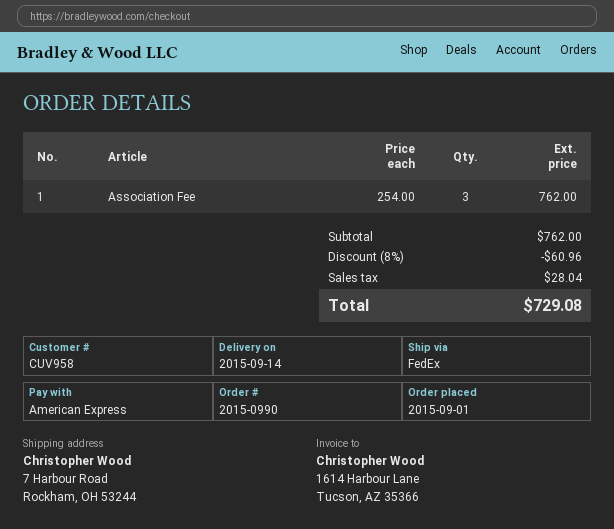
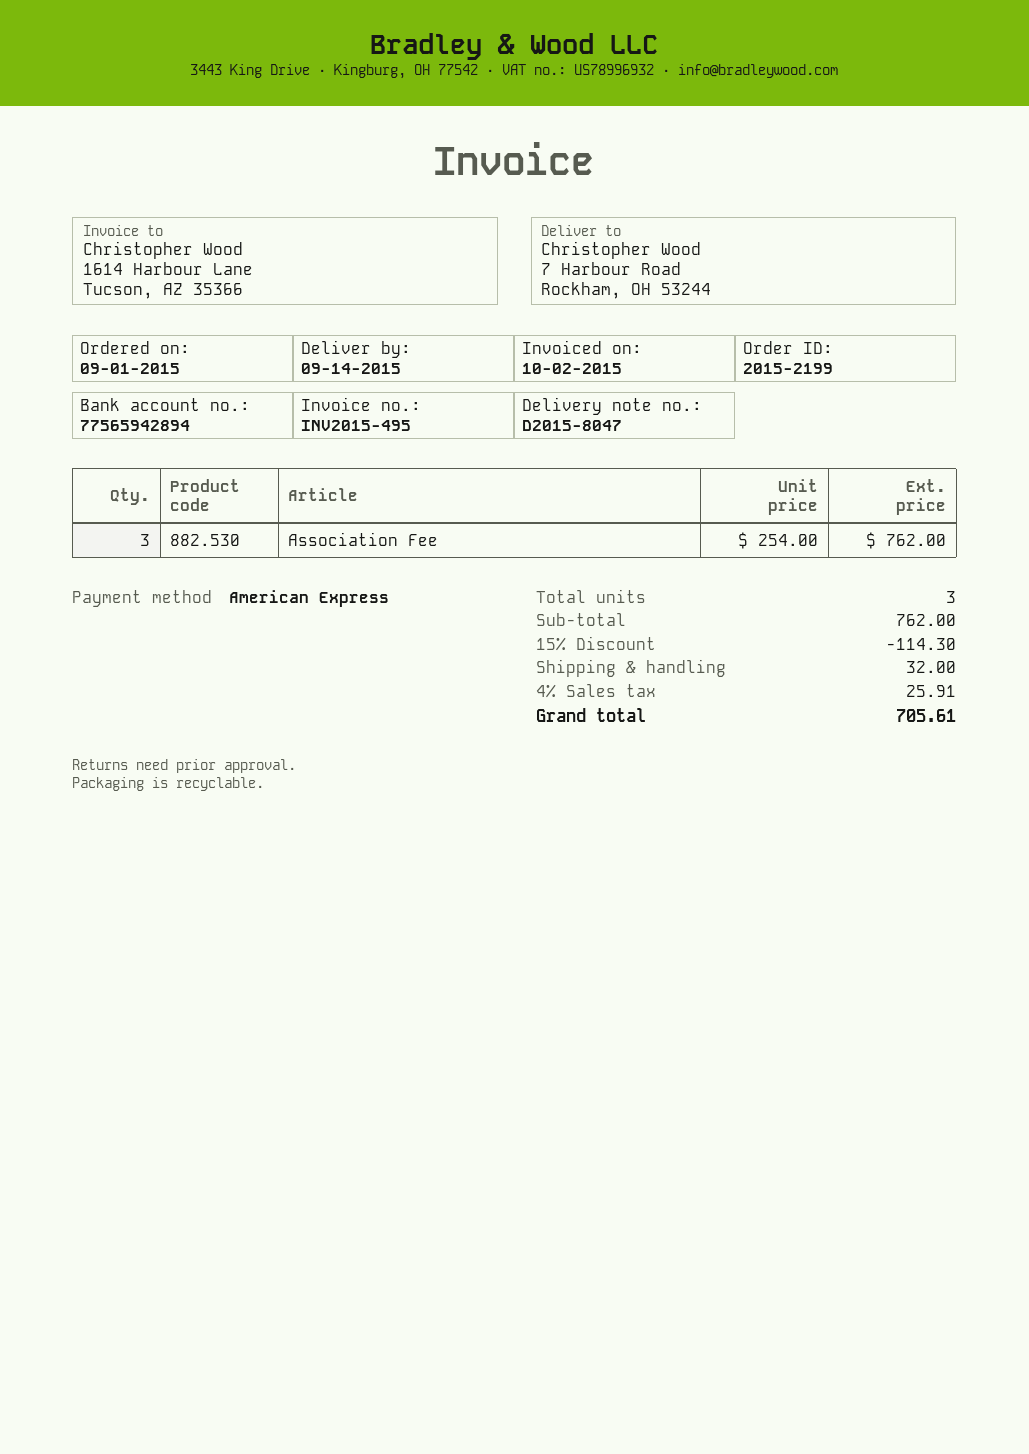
order number: 2015-0990 -> 2015-2199
discount: 8% = 60.96 -> 15% = 114.30
shipping: none -> 32.00
tax: 28.04 -> 25.91
total: 729.08 -> 705.61

